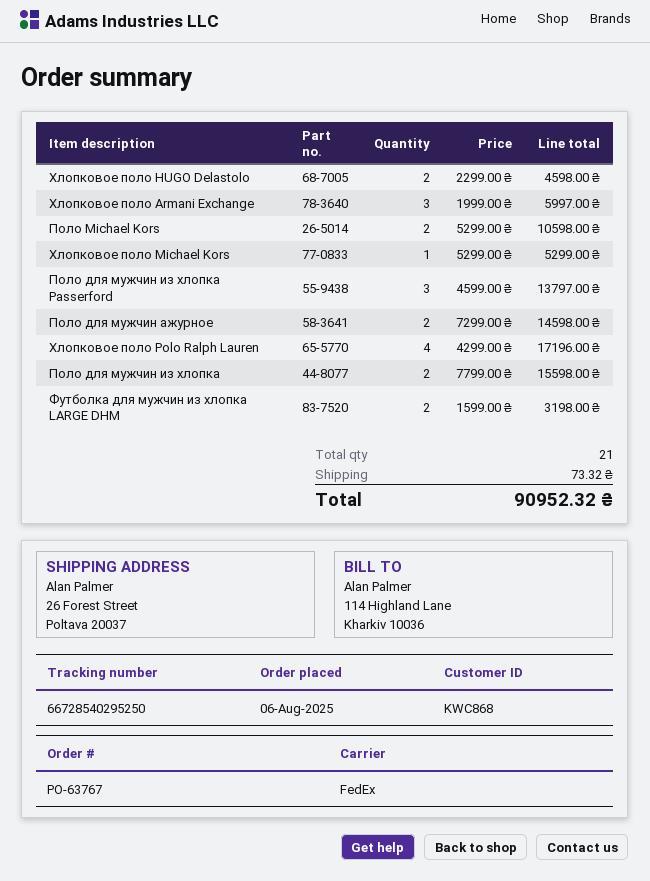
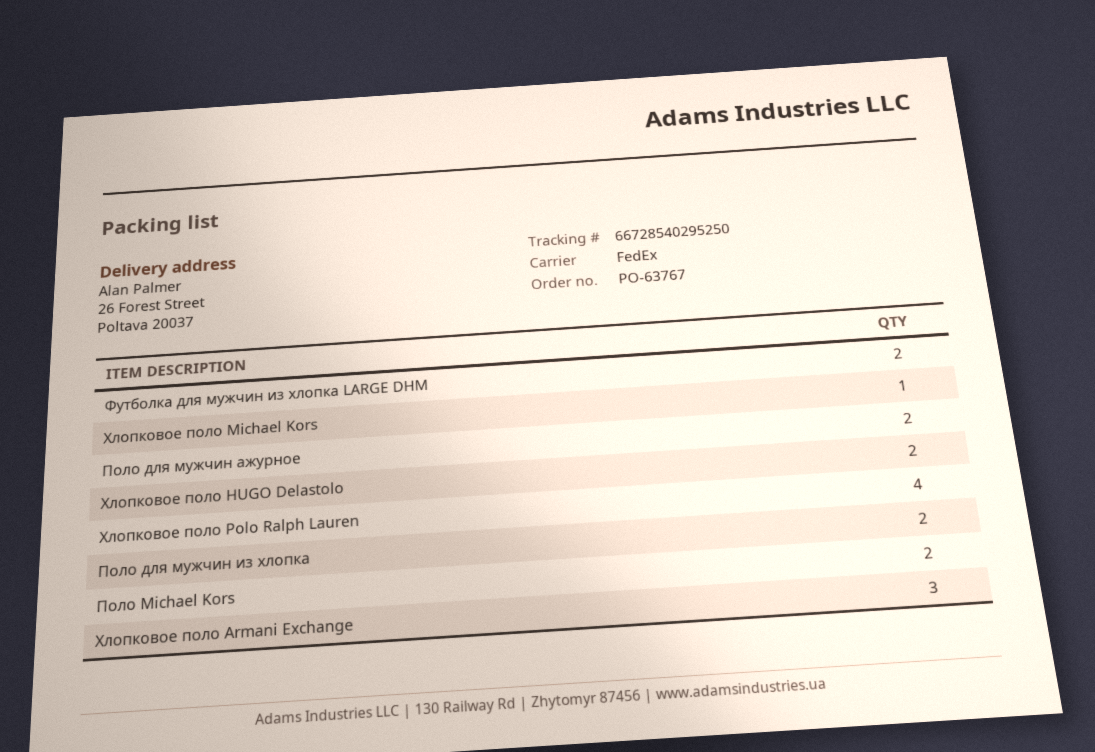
Поло для мужчин из хлопка Passerford: 3 -> none

